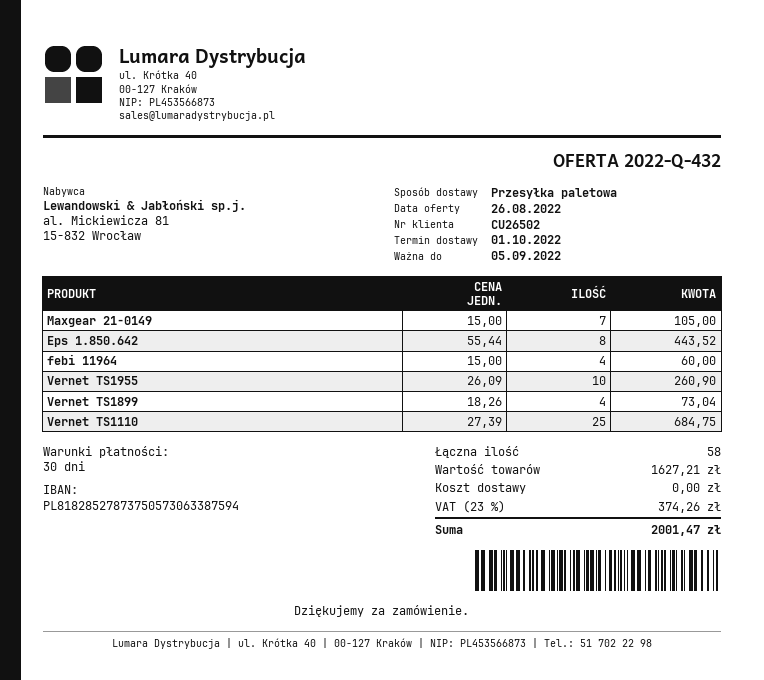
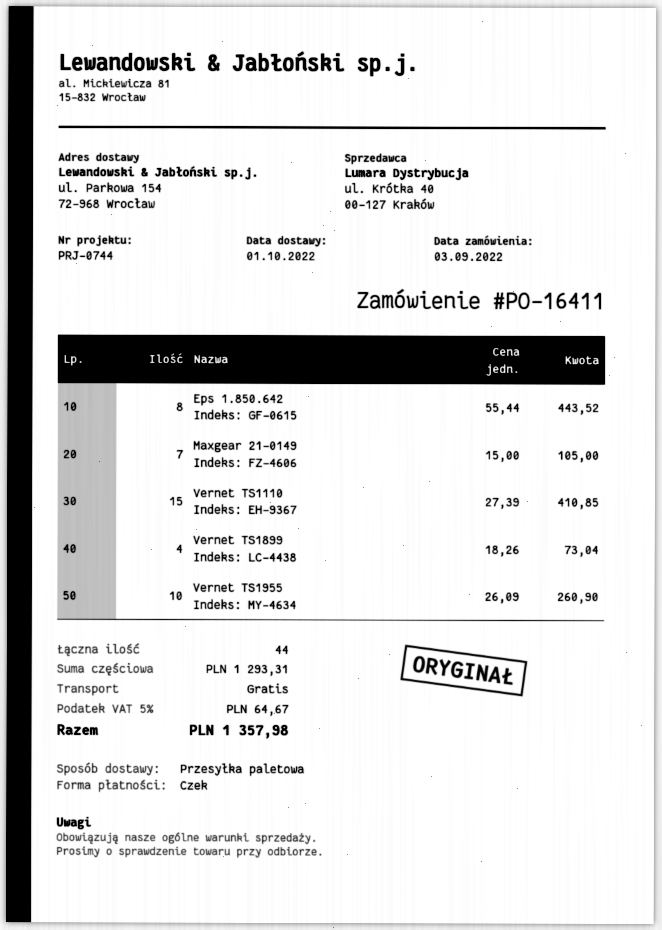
febi 11964: 4 x 15.00 = 60.00 -> none
Vernet TS1110: 25 x 27.39 = 684.75 -> 15 x 27.39 = 410.85
total quantity: 58 -> 44
subtotal: 1627.21 -> 1293.31
tax: 23% = 374.26 -> 5% = 64.67
total: 2001.47 -> 1357.98

